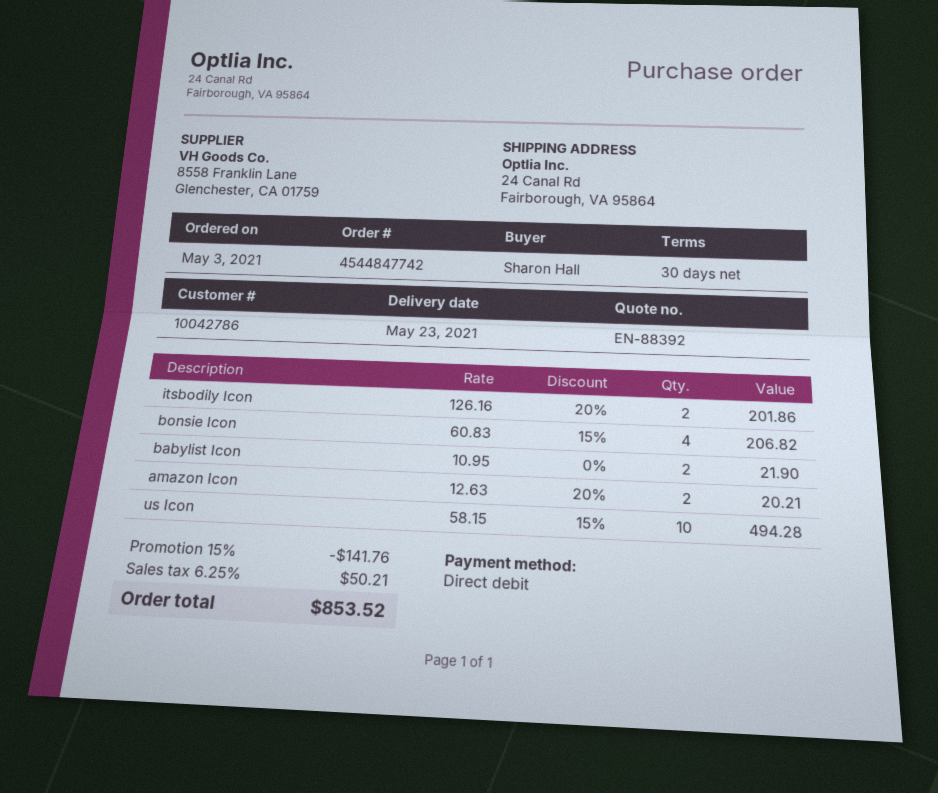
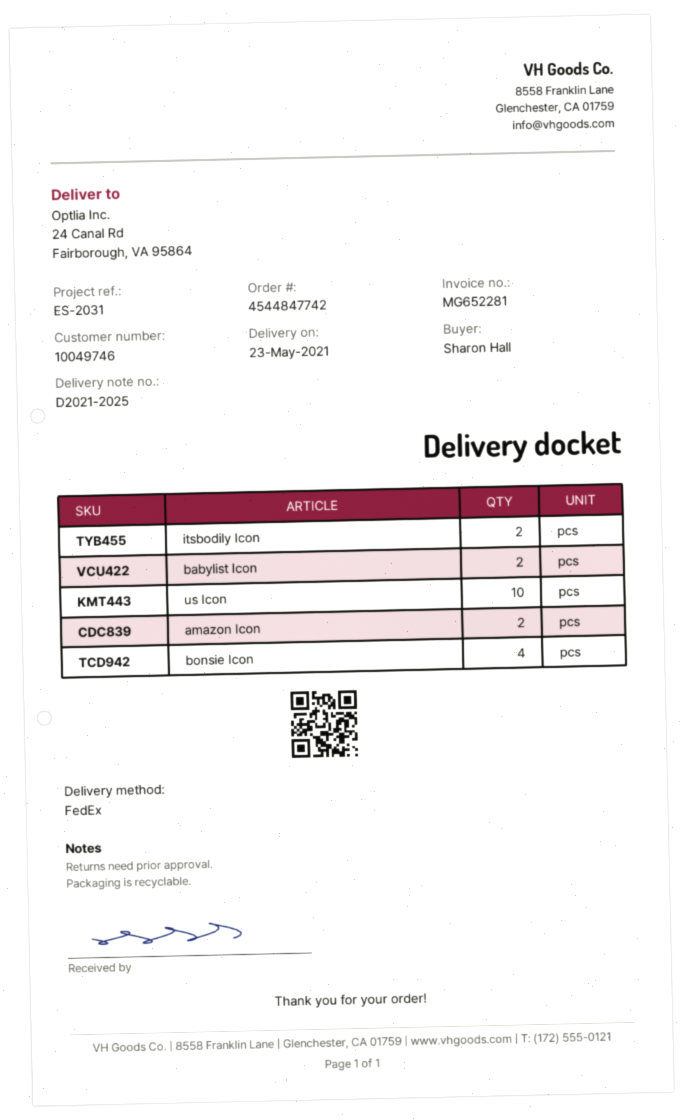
customer number: 10042786 -> 10049746

